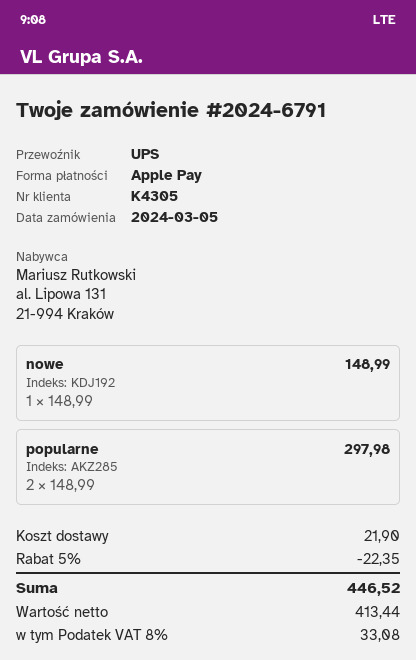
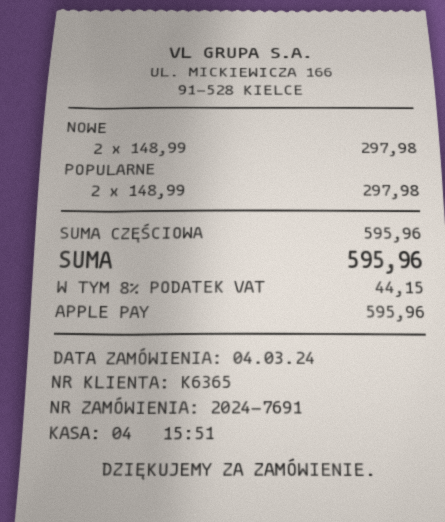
order number: 2024-6791 -> 2024-7691
order date: 2024-03-05 -> 2024-03-04
customer number: K4305 -> K6365
nowe: 1 x 148.99 = 148.99 -> 2 x 148.99 = 297.98
discount: 5% = 22.35 -> none
shipping: 21.90 -> none
tax: 8% = 33.08 -> 8% = 44.15
total: 446.52 -> 595.96

